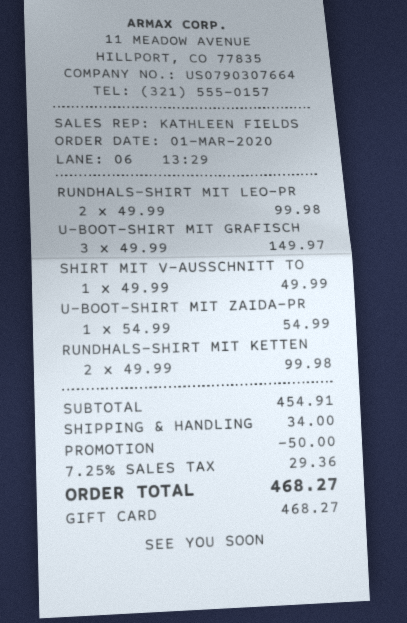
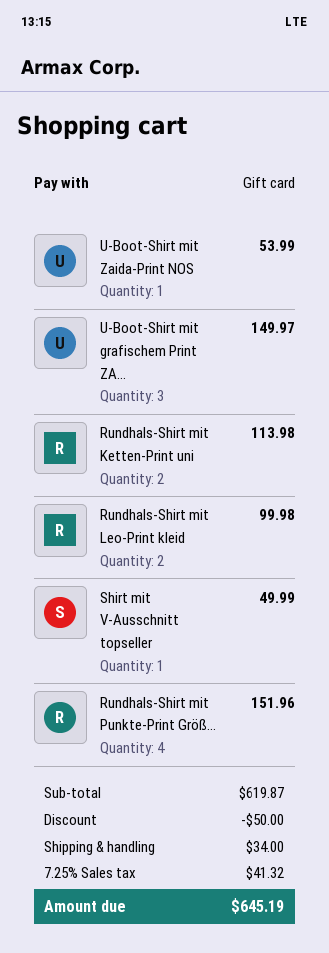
U-BOOT-SHIRT MIT ZAIDA-PR: 1 for 54.99 -> 1 for 53.99
RUNDHALS-SHIRT MIT KETTEN: 2 for 99.98 -> 2 for 113.98
Rundhals-Shirt mit Punkte-Print Größ...: none -> 4 for 151.96
subtotal: 454.91 -> 619.87
tax: 7.25% = 29.36 -> 7.25% = 41.32
total: 468.27 -> 645.19

